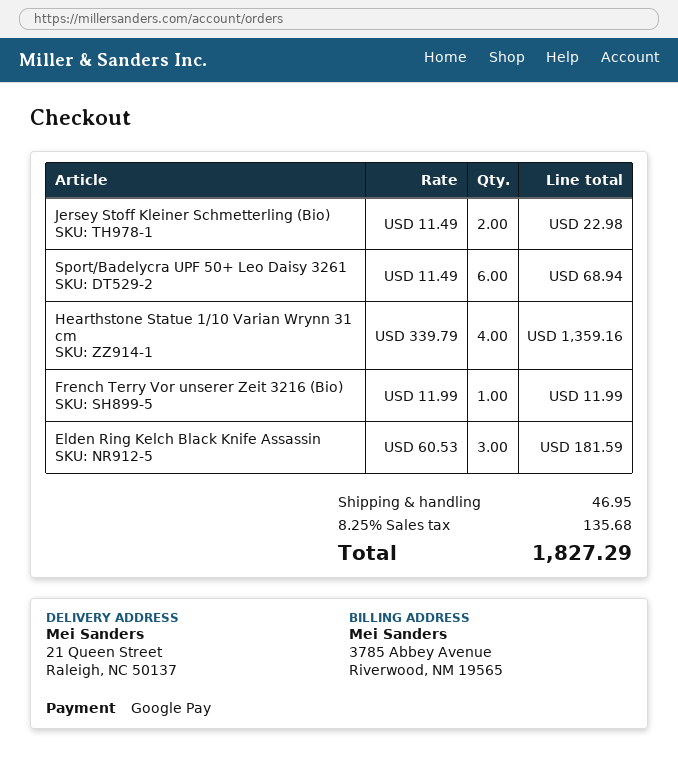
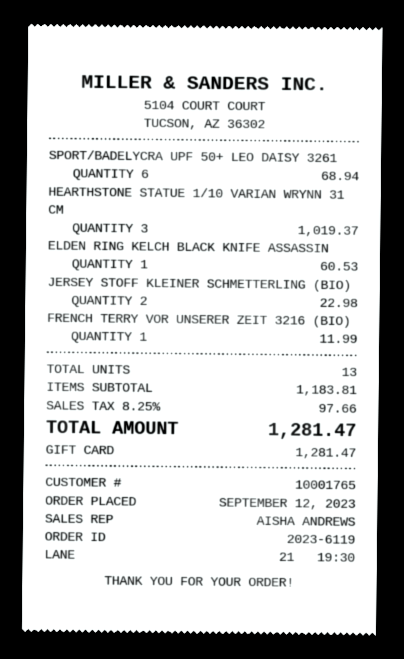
payment method: Google Pay -> gift card
Hearthstone Statue 1/10 Varian Wrynn 31 cm: 4 for 1359.16 -> 3 for 1019.37
Elden Ring Kelch Black Knife Assassin: 3 for 181.59 -> 1 for 60.53
shipping: 46.95 -> none
tax: 8.25% = 135.68 -> 8.25% = 97.66
total: 1827.29 -> 1281.47

